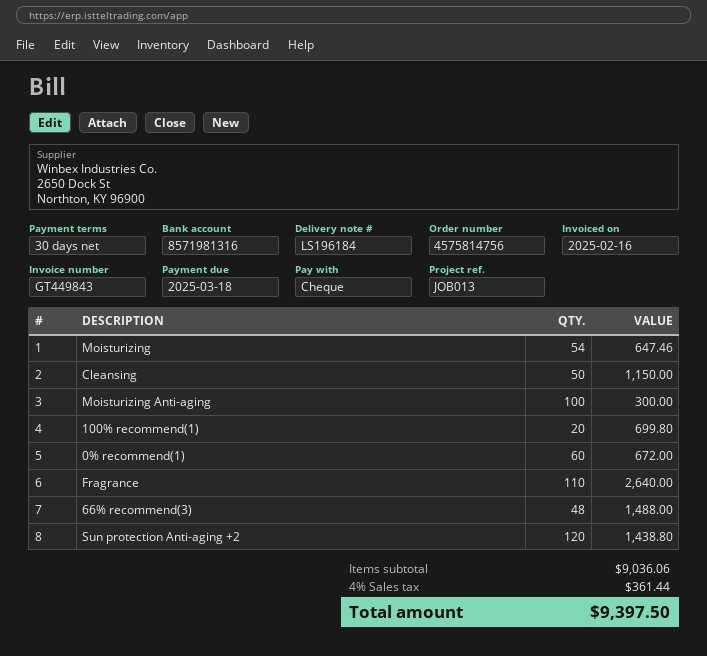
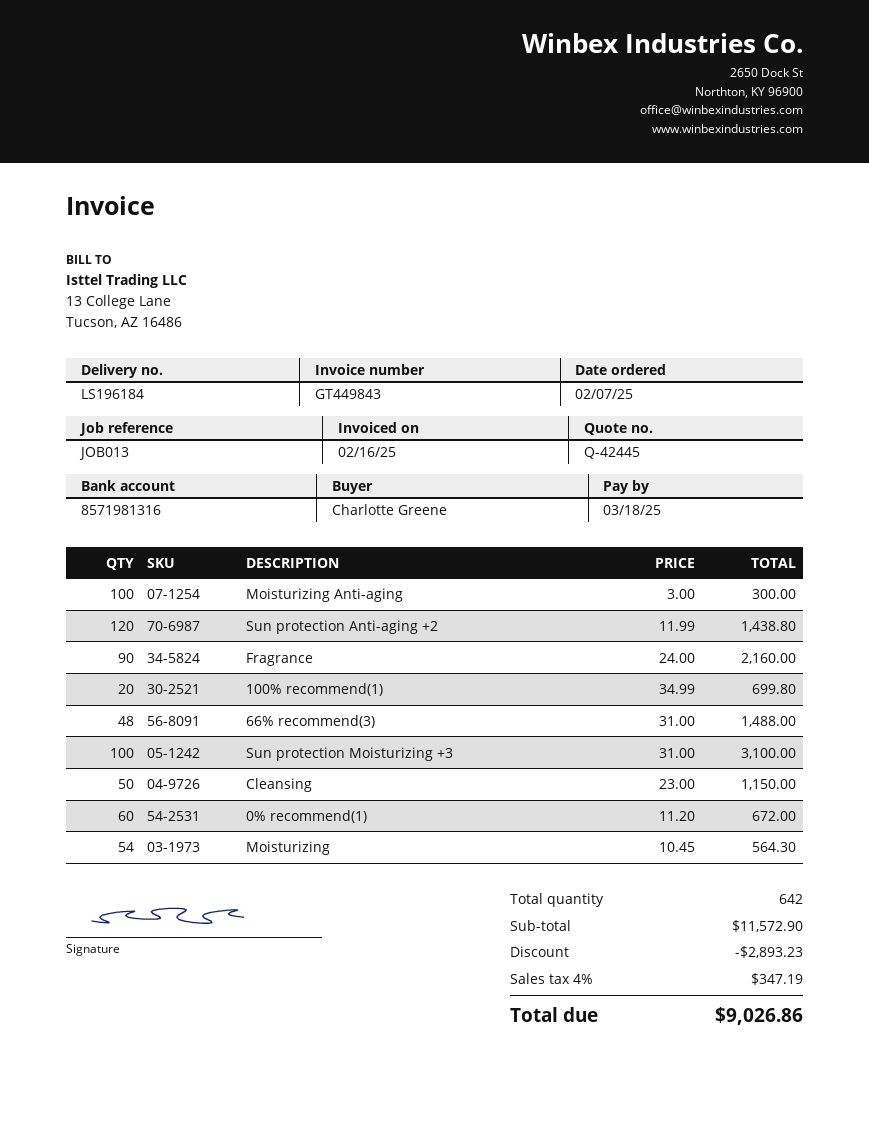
Moisturizing: 54 for 647.46 -> 54 for 564.30
Fragrance: 110 for 2640.00 -> 90 for 2160.00
Sun protection Moisturizing +3: none -> 100 for 3100.00
subtotal: 9036.06 -> 11572.90
discount: none -> 2893.23
tax: 4% = 361.44 -> 4% = 347.19
total: 9397.50 -> 9026.86

